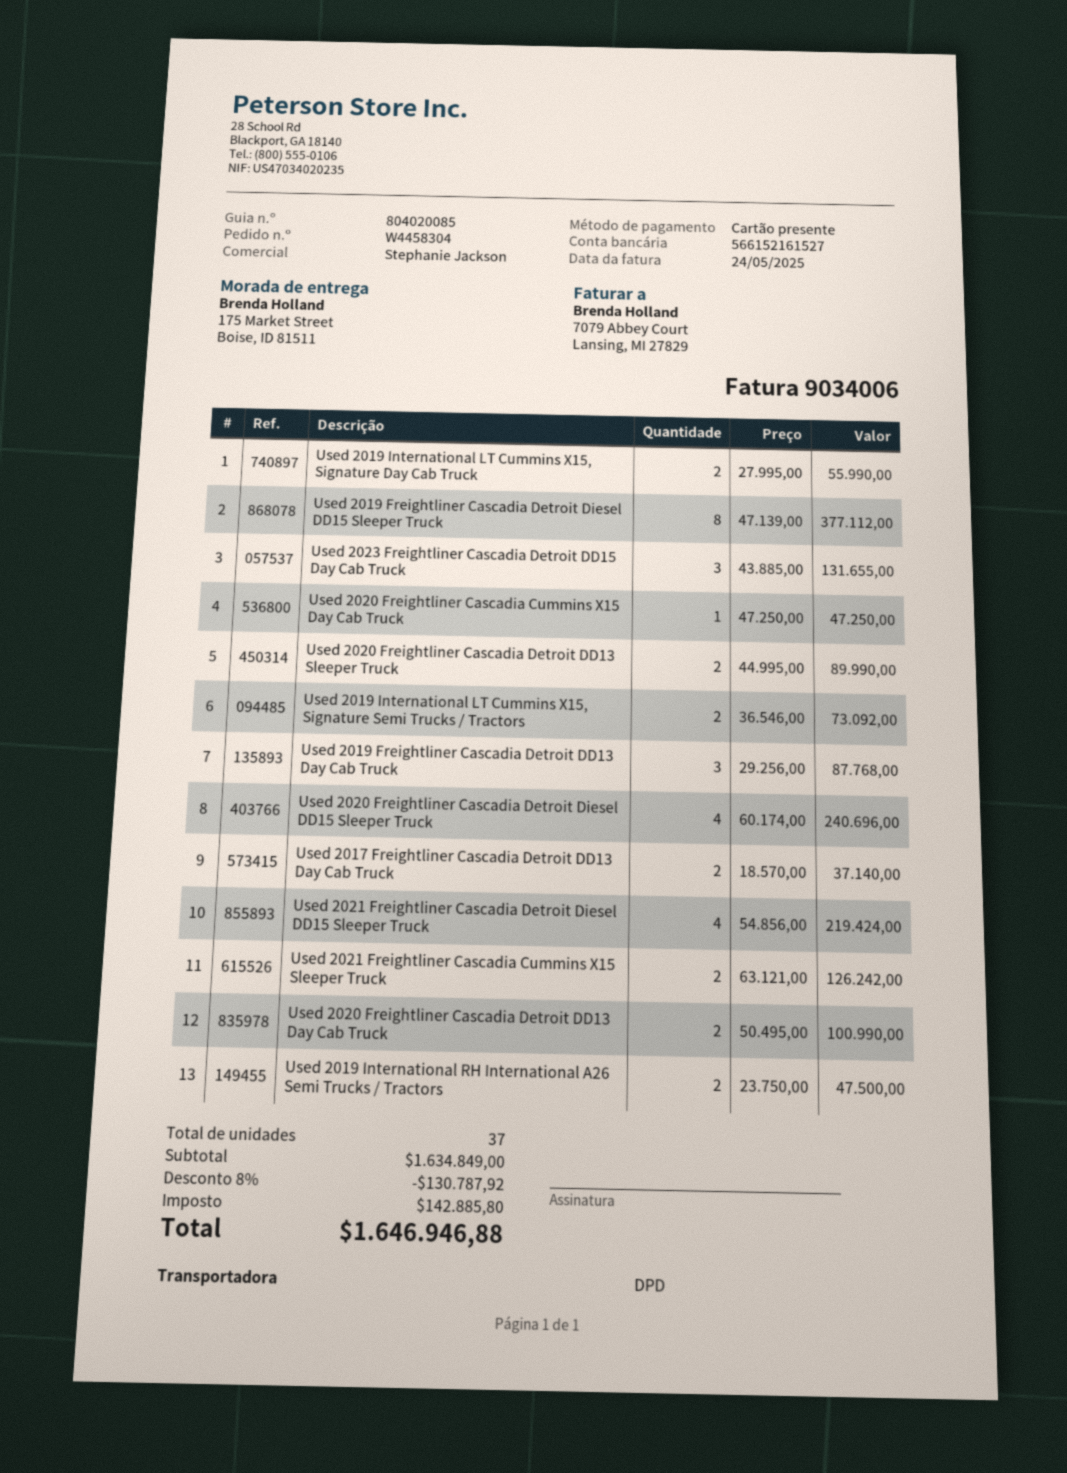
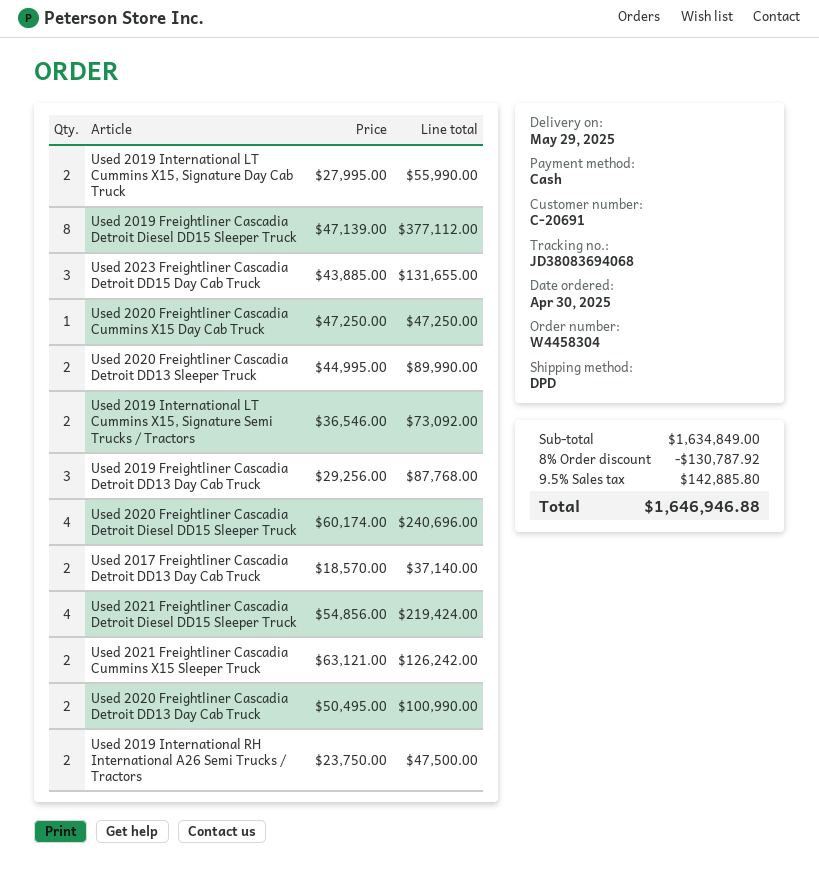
payment method: gift card -> cash

